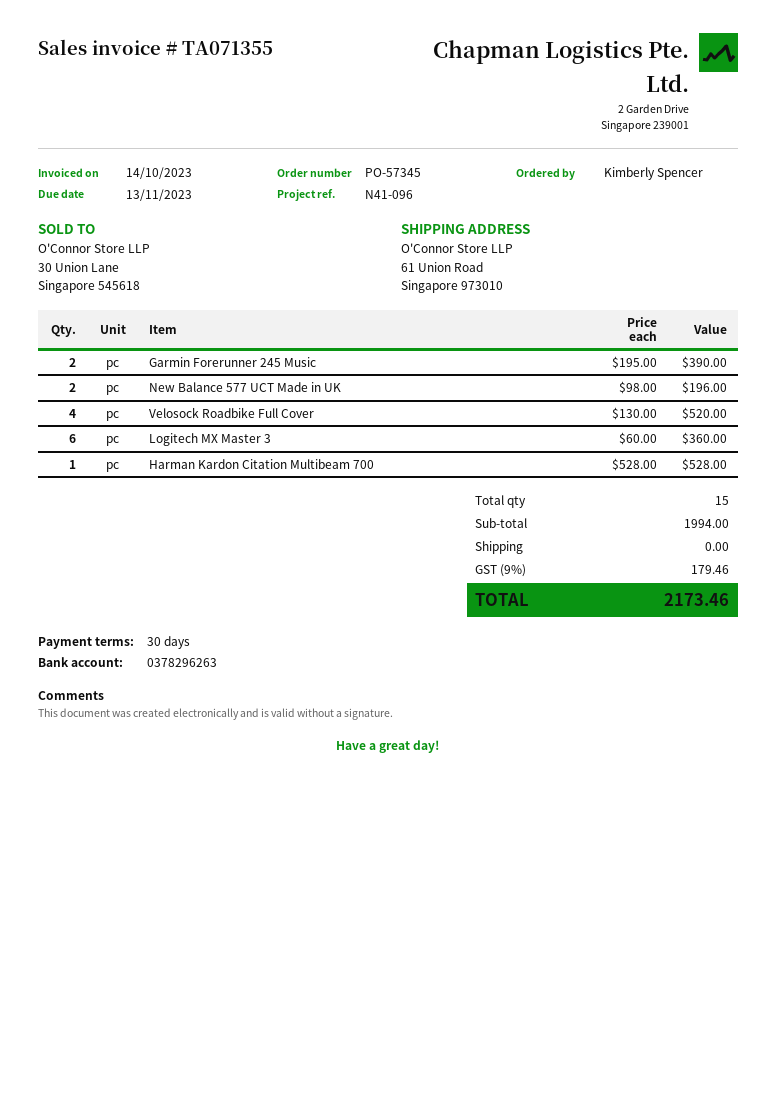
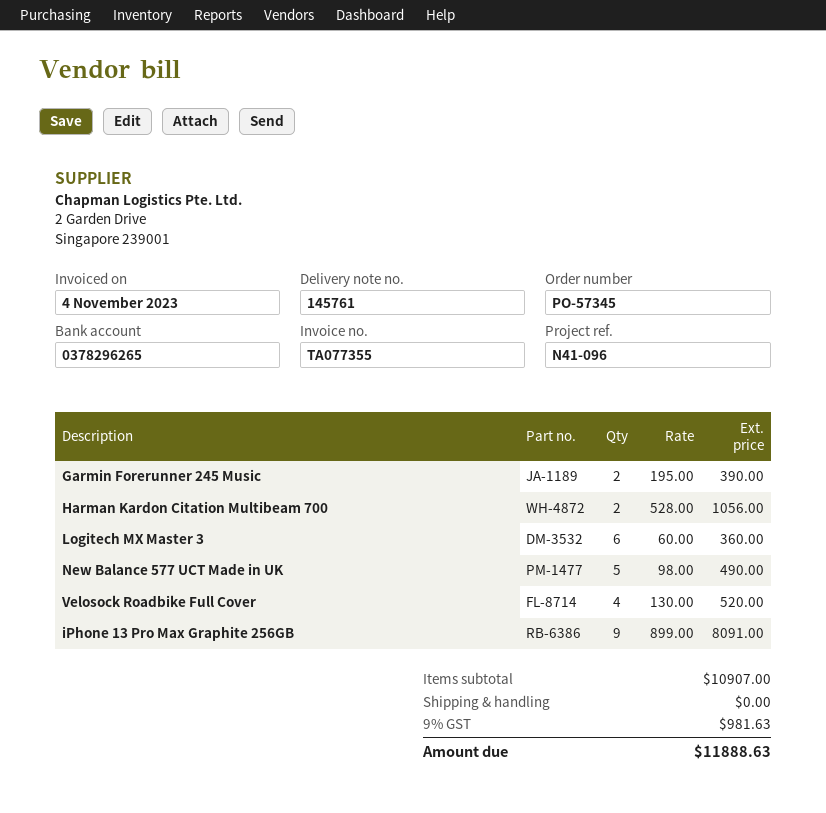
invoice number: TA071355 -> TA077355
invoice date: 2023-10-14 -> 2023-11-04
bank account: 0378296263 -> 0378296265
New Balance 577 UCT Made in UK: 2 x 98.00 = 196.00 -> 5 x 98.00 = 490.00
Harman Kardon Citation Multibeam 700: 1 x 528.00 = 528.00 -> 2 x 528.00 = 1056.00
iPhone 13 Pro Max Graphite 256GB: none -> 9 x 899.00 = 8091.00
subtotal: 1994.00 -> 10907.00
tax: 9% = 179.46 -> 9% = 981.63
total: 2173.46 -> 11888.63

